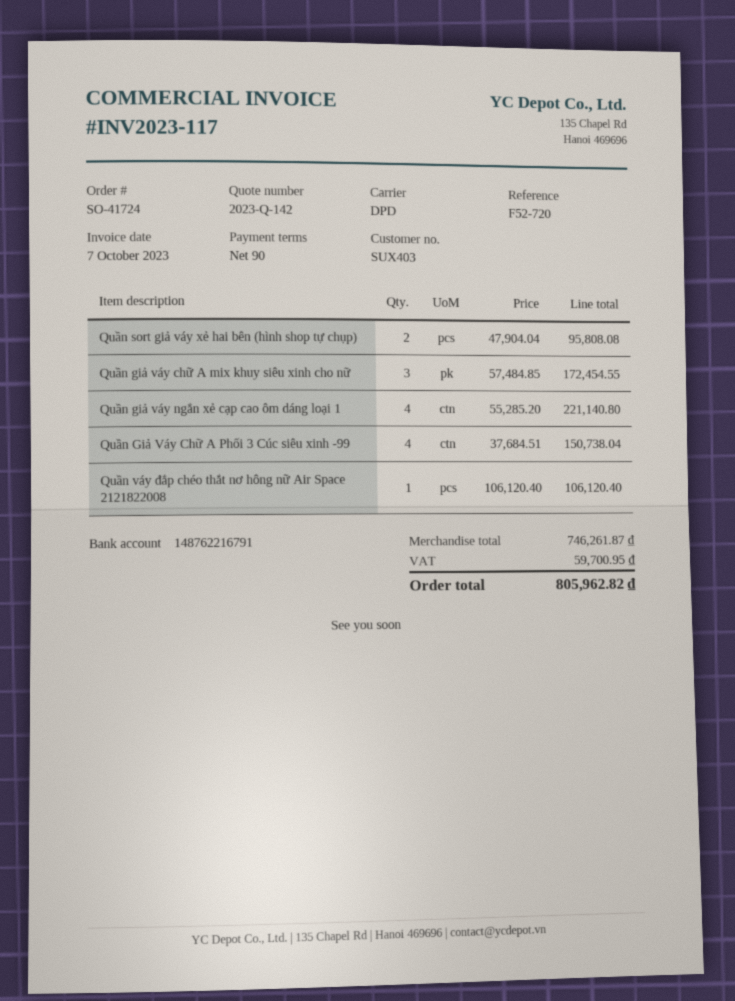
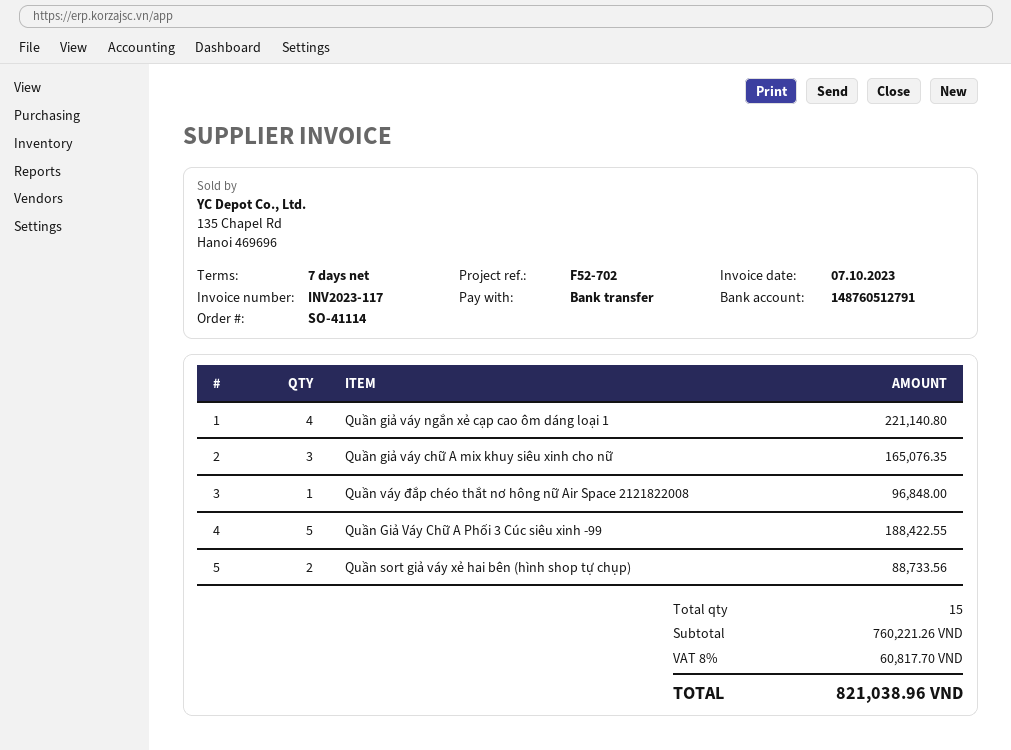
order number: SO-41724 -> SO-41114
payment terms: 90 days -> 7 days
reference: F52-720 -> F52-702
bank account: 148762216791 -> 148760512791
Quần sort giả váy xẻ hai bên (hình shop tự chụp): 2 for 95808.08 -> 2 for 88733.56
Quần giả váy chữ A mix khuy siêu xinh cho nữ: 3 for 172454.55 -> 3 for 165076.35
Quần Giả Váy Chữ A Phối 3 Cúc siêu xinh -99: 4 for 150738.04 -> 5 for 188422.55
Quần váy đắp chéo thắt nơ hông nữ Air Space 2121822008: 1 for 106120.40 -> 1 for 96848.00
subtotal: 746261.87 -> 760221.26
tax: 59700.95 -> 60817.70
total: 805962.82 -> 821038.96

